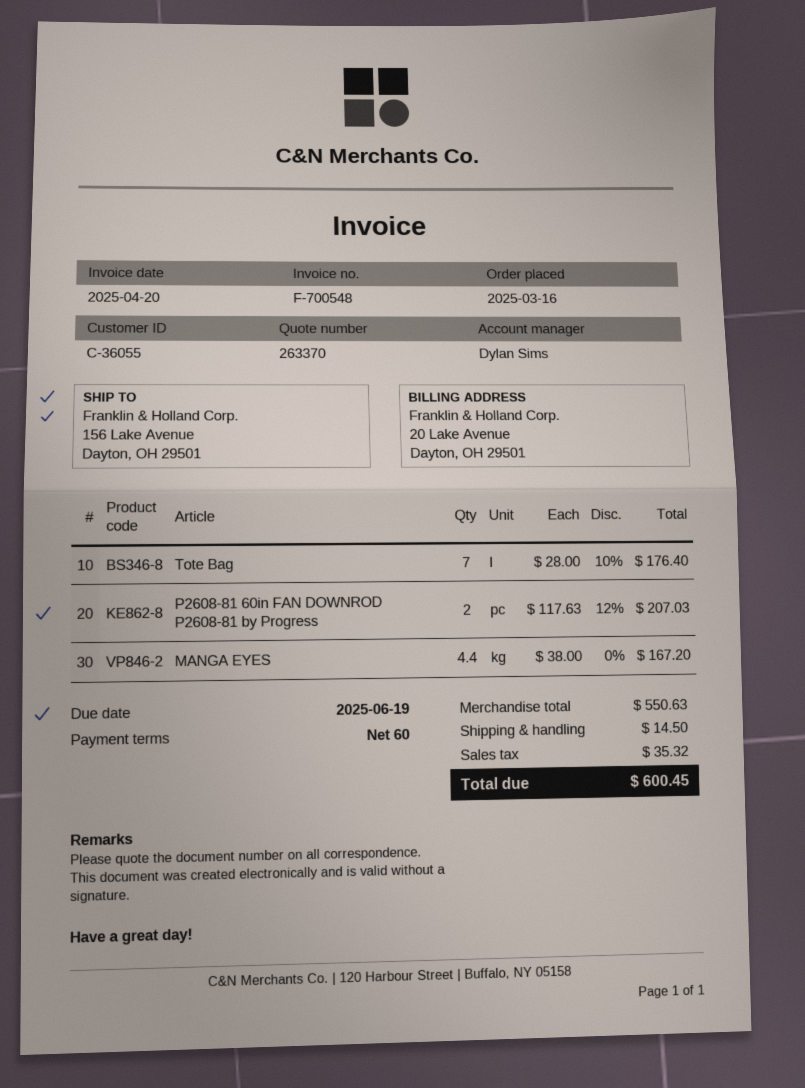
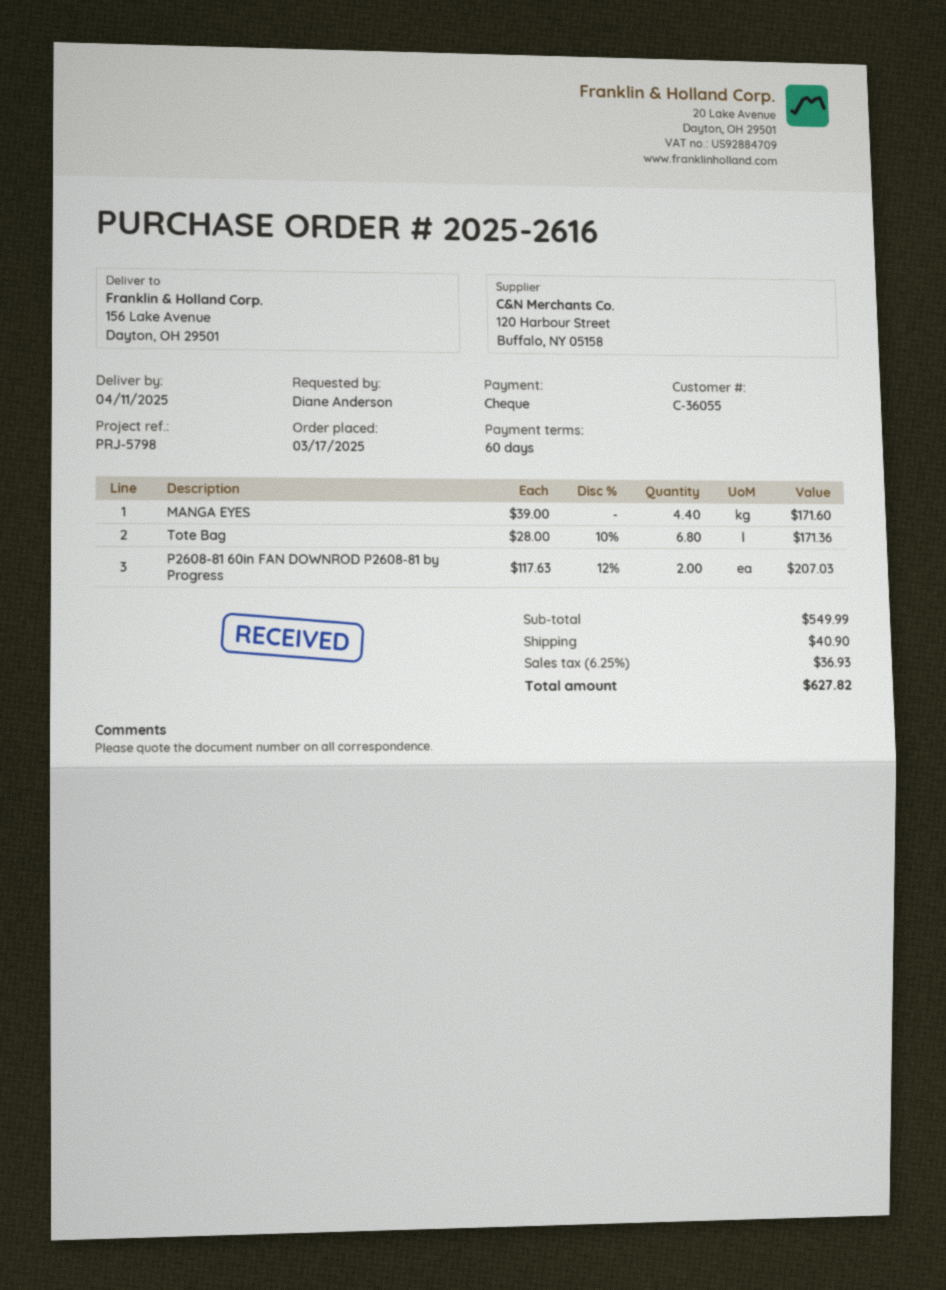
order date: 2025-03-16 -> 2025-03-17
Tote Bag: 7 x 28.00 - 10% = 176.40 -> 6.8 x 28.00 - 10% = 171.36
MANGA EYES: 4.4 x 38.00 = 167.20 -> 4.4 x 39.00 = 171.60
subtotal: 550.63 -> 549.99
shipping: 14.50 -> 40.90
tax: 35.32 -> 36.93
total: 600.45 -> 627.82

